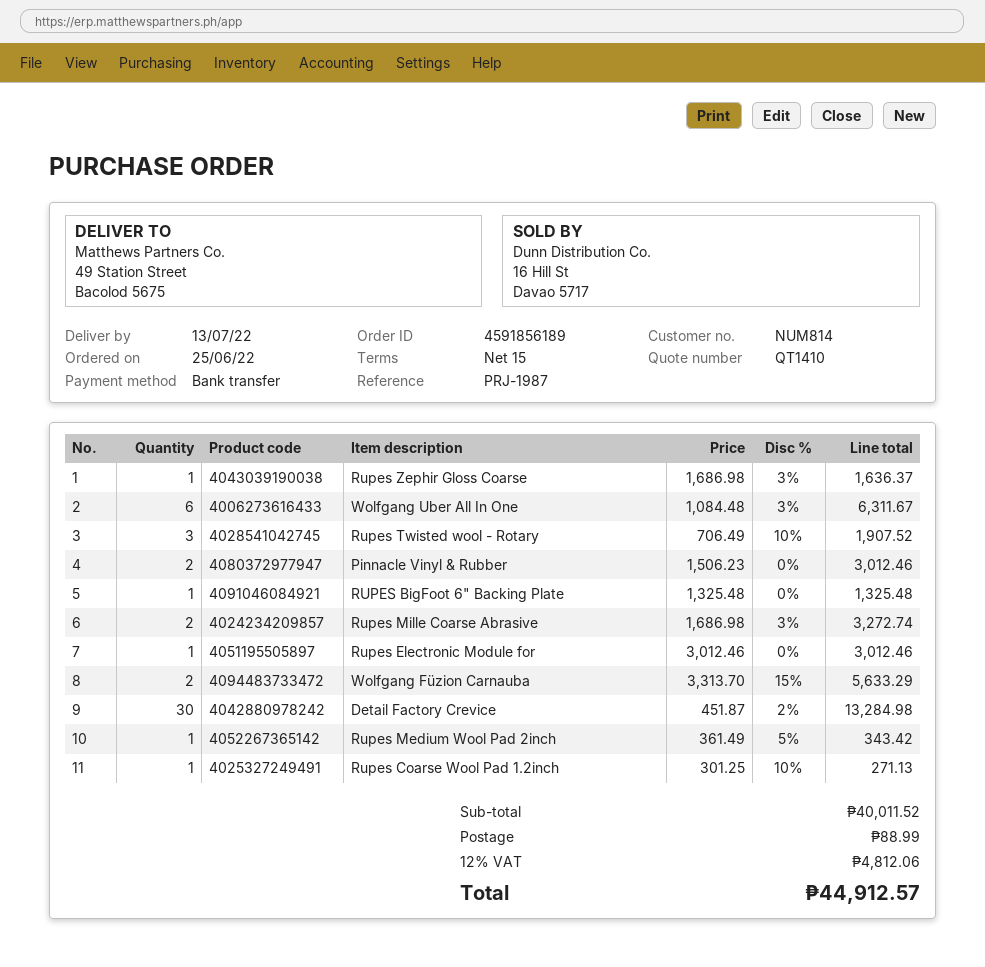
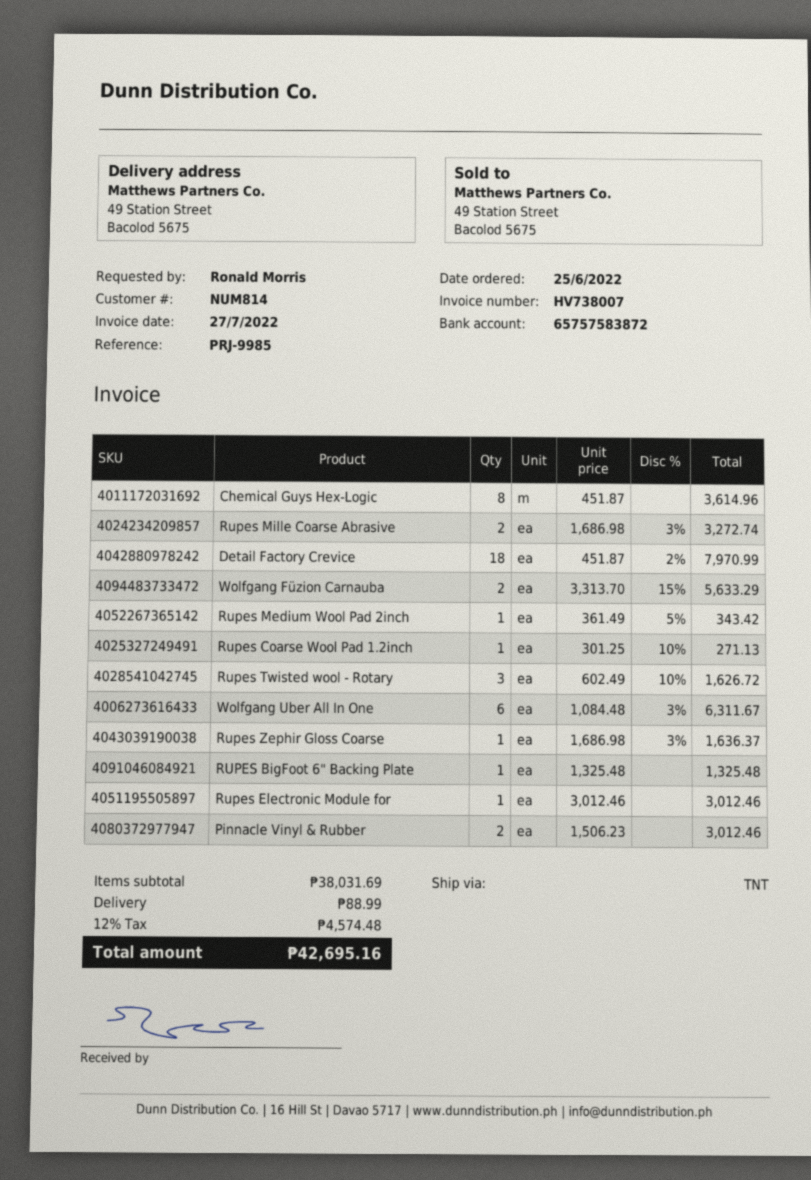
reference: PRJ-1987 -> PRJ-9985
Rupes Twisted wool - Rotary: 3 x 706.49 - 10% = 1907.52 -> 3 x 602.49 - 10% = 1626.72
Detail Factory Crevice: 30 x 451.87 - 2% = 13284.98 -> 18 x 451.87 - 2% = 7970.99
Chemical Guys Hex-Logic: none -> 8 x 451.87 = 3614.96
subtotal: 40011.52 -> 38031.69
tax: 12% = 4812.06 -> 12% = 4574.48
total: 44912.57 -> 42695.16

